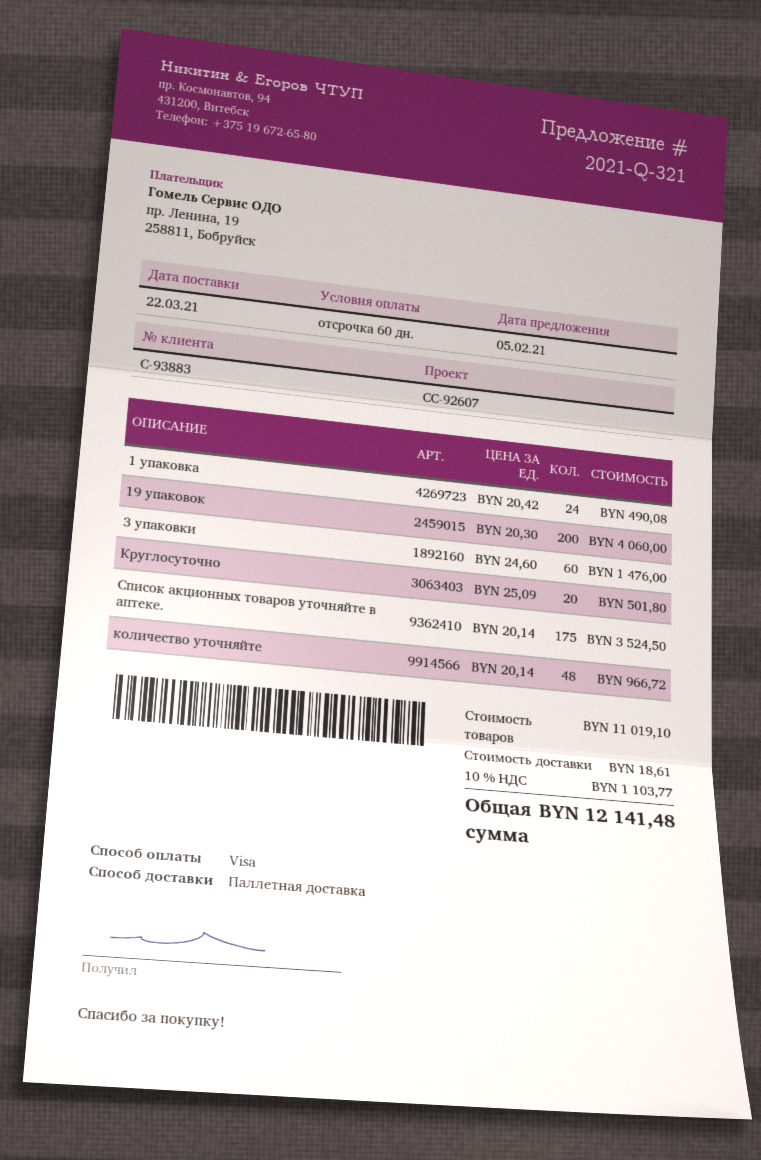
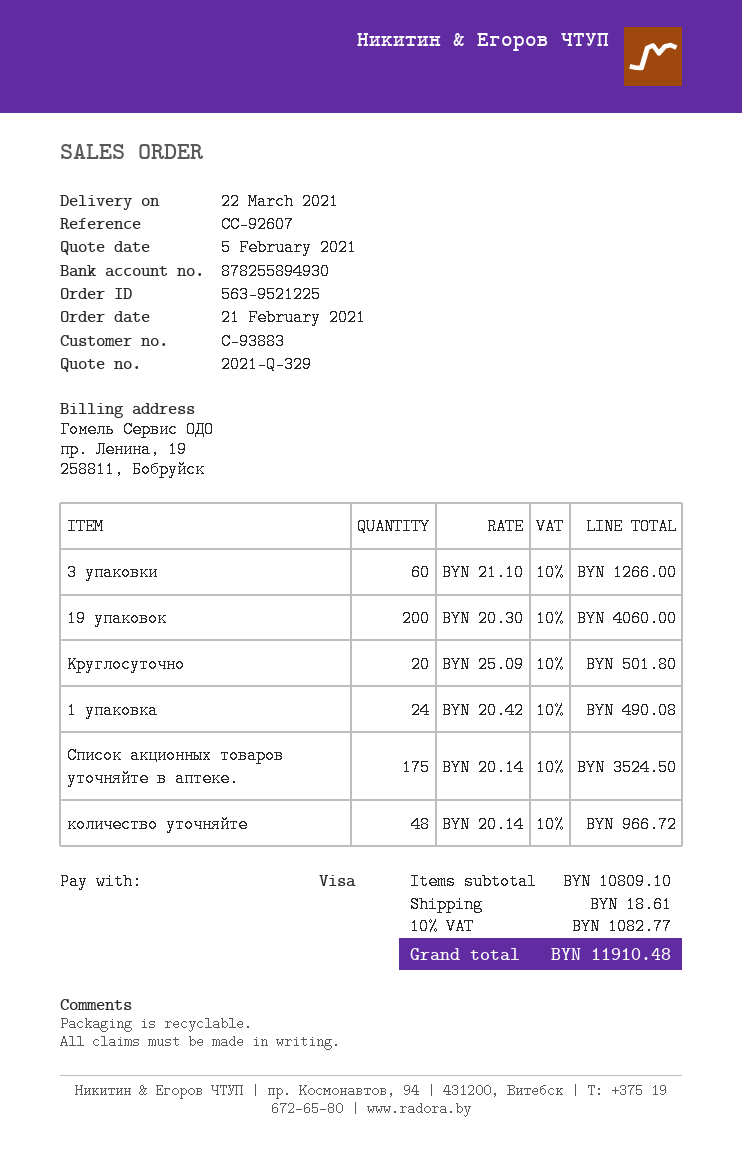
quote number: 2021-Q-321 -> 2021-Q-329
3 упаковки: 60 x 24.60 = 1476.00 -> 60 x 21.10 = 1266.00
subtotal: 11019.10 -> 10809.10
tax: 10% = 1103.77 -> 10% = 1082.77
total: 12141.48 -> 11910.48

